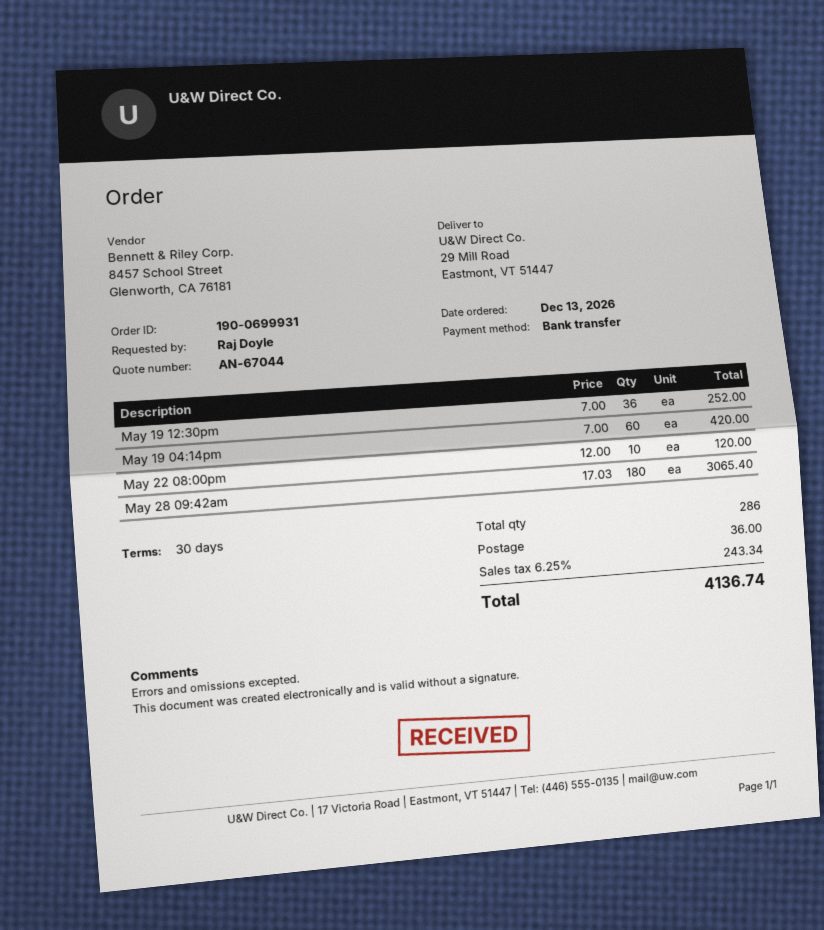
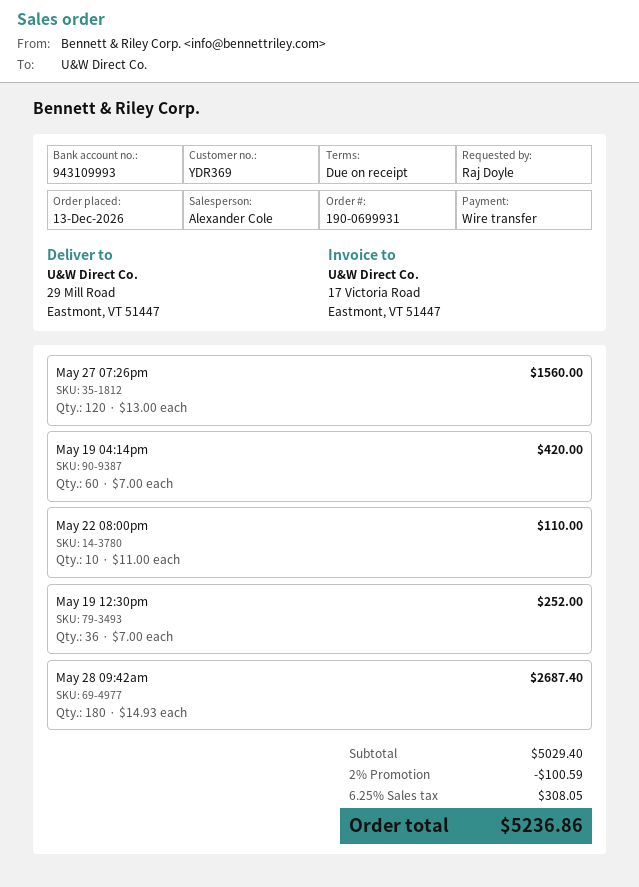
payment terms: 30 days -> on receipt
May 22 08:00pm: 10 x 12.00 = 120.00 -> 10 x 11.00 = 110.00
May 28 09:42am: 180 x 17.03 = 3065.40 -> 180 x 14.93 = 2687.40
May 27 07:26pm: none -> 120 x 13.00 = 1560.00
discount: none -> 2% = 100.59
shipping: 36.00 -> none
tax: 6.25% = 243.34 -> 6.25% = 308.05
total: 4136.74 -> 5236.86

